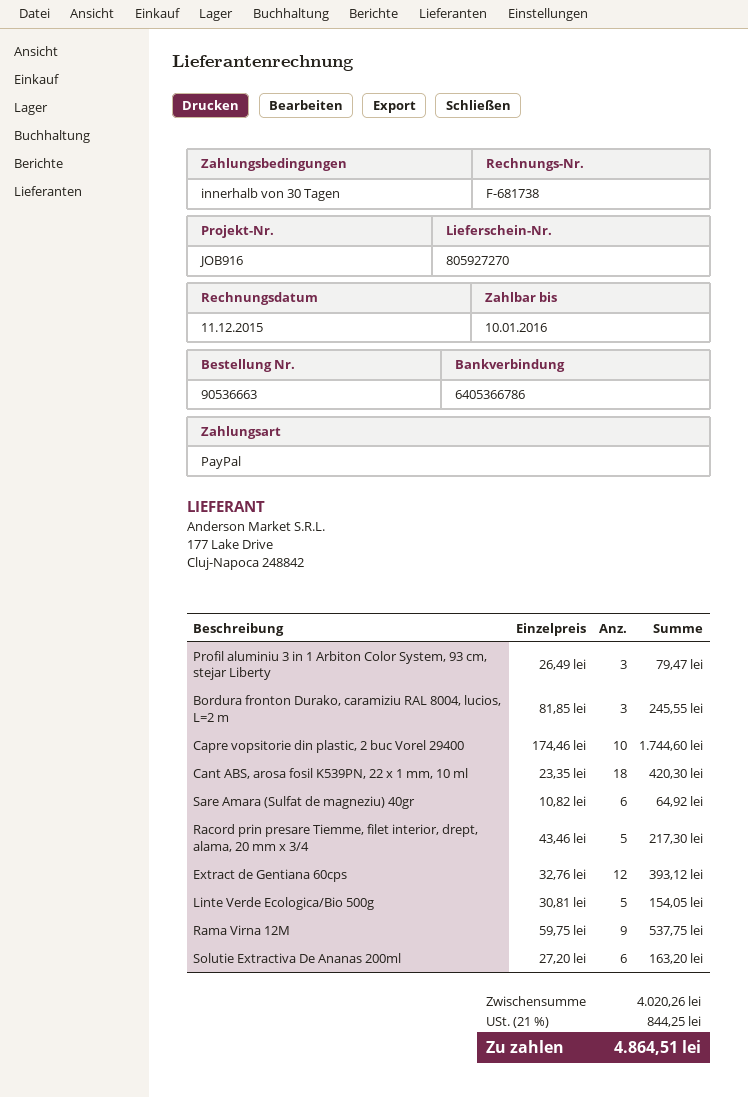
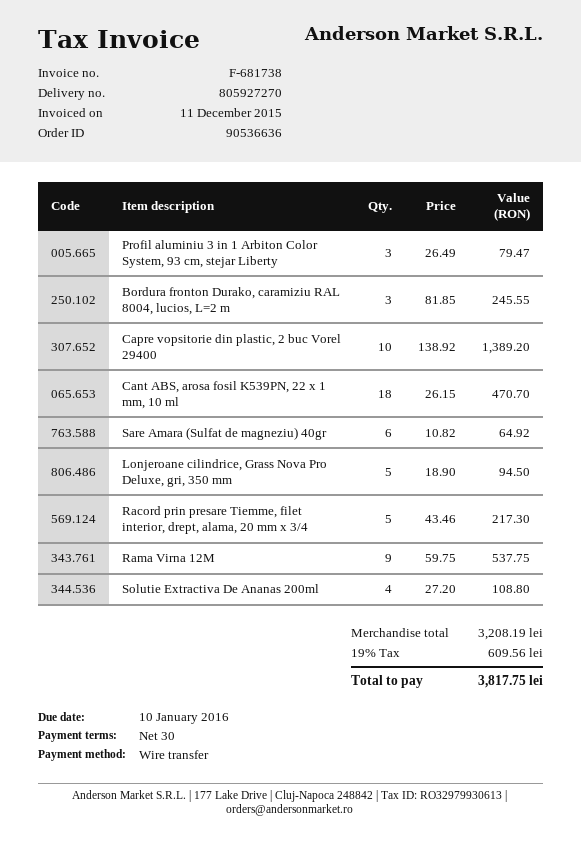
order number: 90536663 -> 90536636
payment method: PayPal -> bank transfer
Capre vopsitorie din plastic, 2 buc Vorel 29400: 10 x 174.46 = 1744.60 -> 10 x 138.92 = 1389.20
Cant ABS, arosa fosil K539PN, 22 x 1 mm, 10 ml: 18 x 23.35 = 420.30 -> 18 x 26.15 = 470.70
Extract de Gentiana 60cps: 12 x 32.76 = 393.12 -> none
Linte Verde Ecologica/Bio 500g: 5 x 30.81 = 154.05 -> none
Solutie Extractiva De Ananas 200ml: 6 x 27.20 = 163.20 -> 4 x 27.20 = 108.80
Lonjeroane cilindrice, Grass Nova Pro Deluxe, gri, 350 mm: none -> 5 x 18.90 = 94.50
subtotal: 4020.26 -> 3208.19
tax: 21% = 844.25 -> 19% = 609.56
total: 4864.51 -> 3817.75

